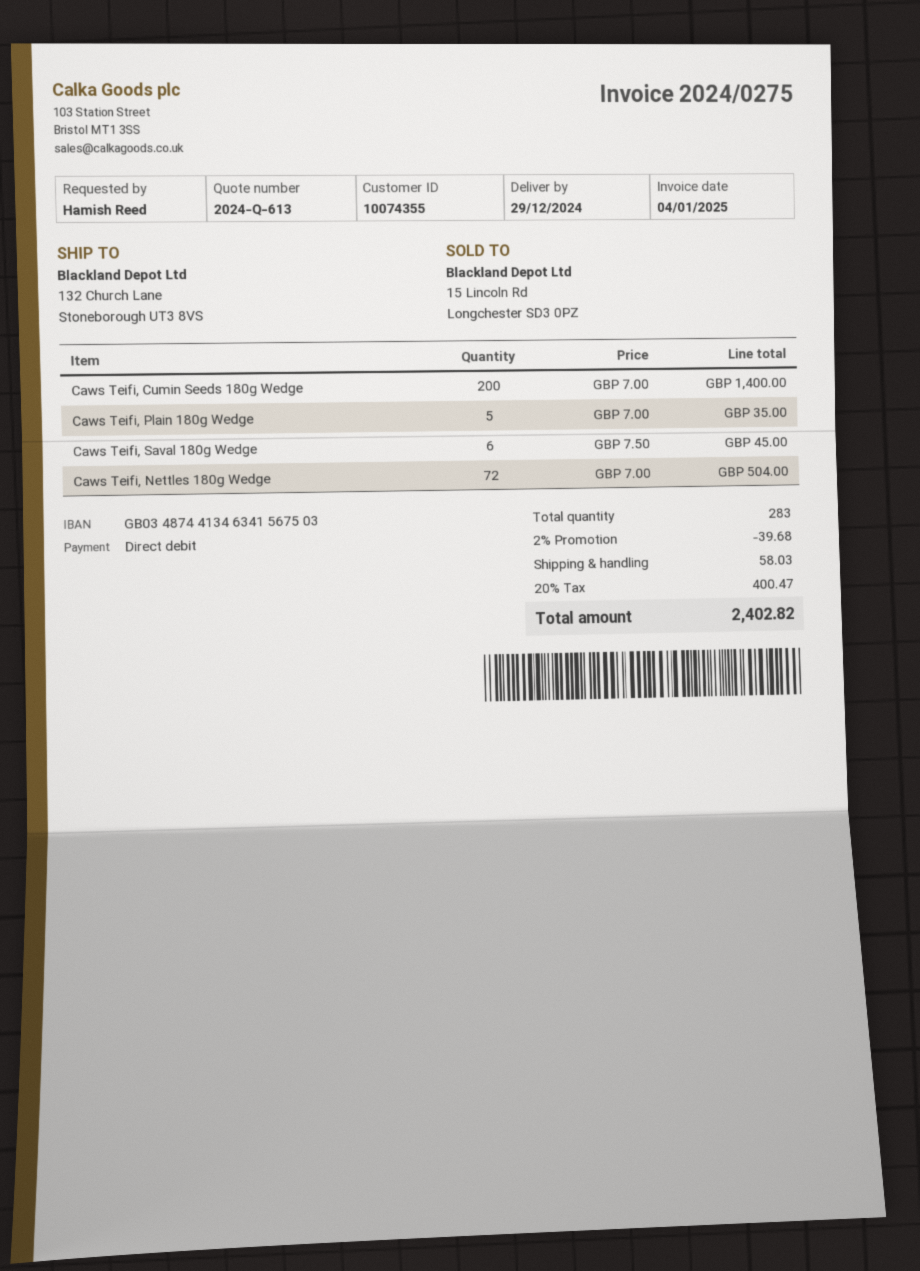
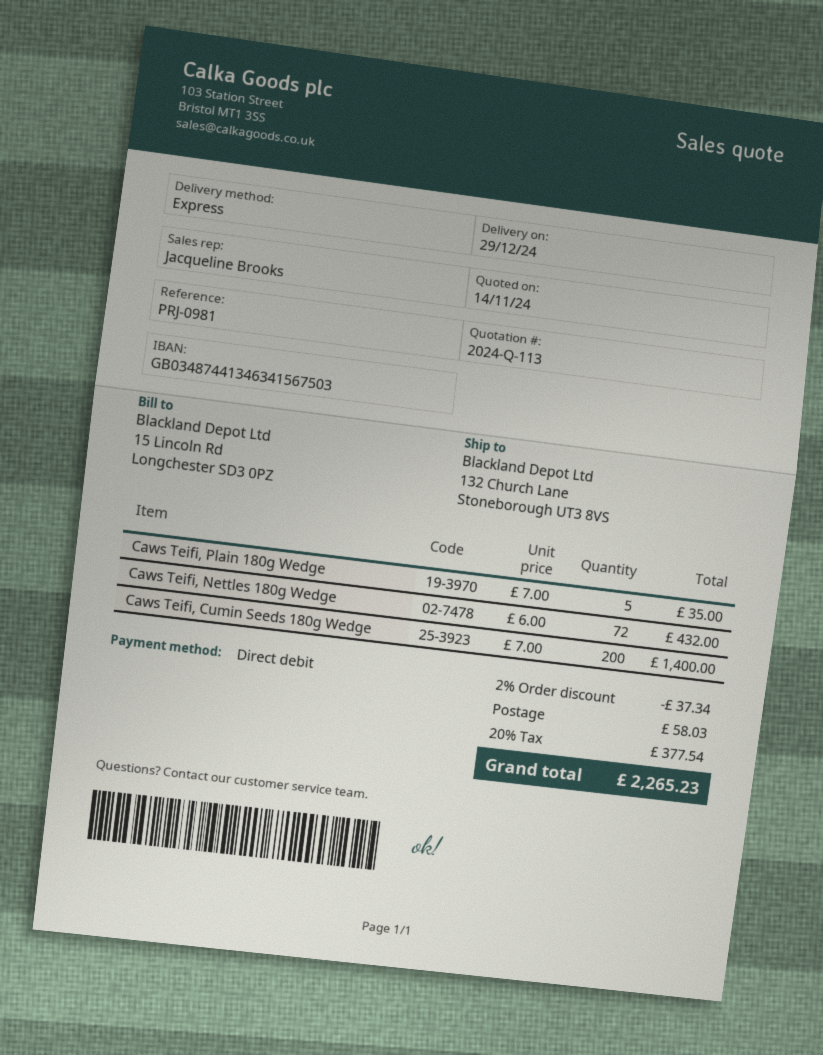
quote number: 2024-Q-613 -> 2024-Q-113
Caws Teifi, Saval 180g Wedge: 6 x 7.50 = 45.00 -> none
Caws Teifi, Nettles 180g Wedge: 72 x 7.00 = 504.00 -> 72 x 6.00 = 432.00
discount: 2% = 39.68 -> 2% = 37.34
tax: 20% = 400.47 -> 20% = 377.54
total: 2402.82 -> 2265.23

